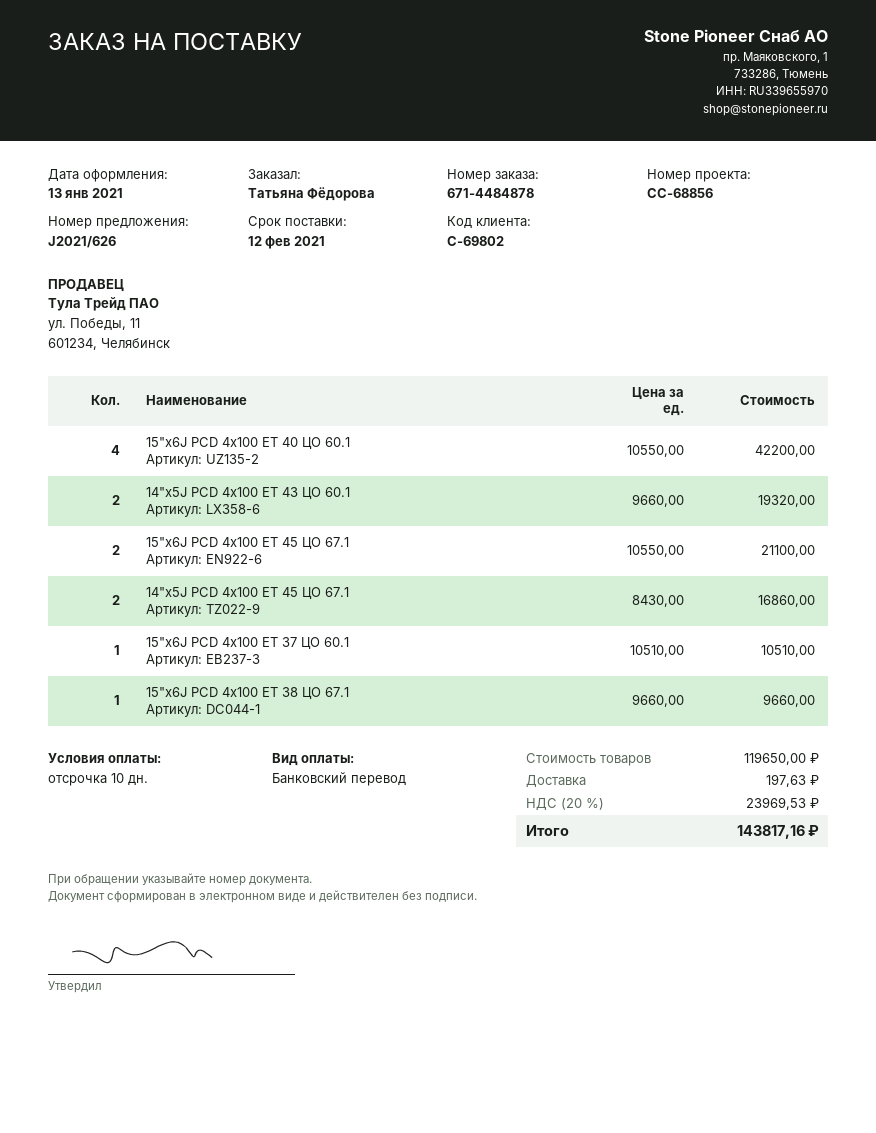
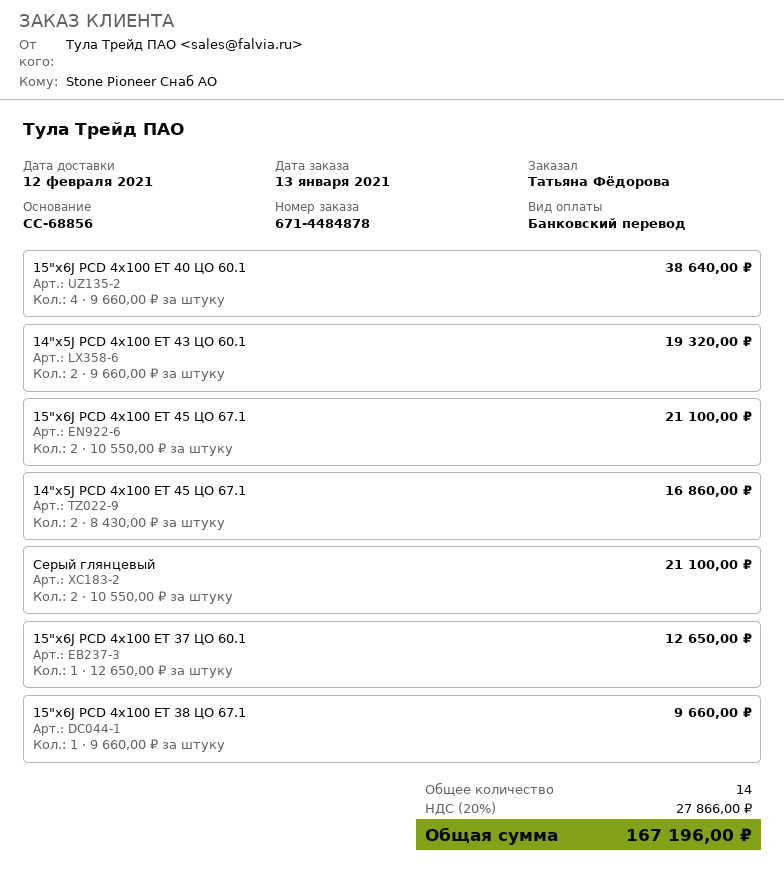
15"x6J PCD 4x100 ЕТ 40 ЦО 60.1: 4 x 10550.00 = 42200.00 -> 4 x 9660.00 = 38640.00
15"x6J PCD 4x100 ЕТ 37 ЦО 60.1: 1 x 10510.00 = 10510.00 -> 1 x 12650.00 = 12650.00
Серый глянцевый: none -> 2 x 10550.00 = 21100.00
shipping: 197.63 -> none
tax: 20% = 23969.53 -> 20% = 27866.00
total: 143817.16 -> 167196.00

